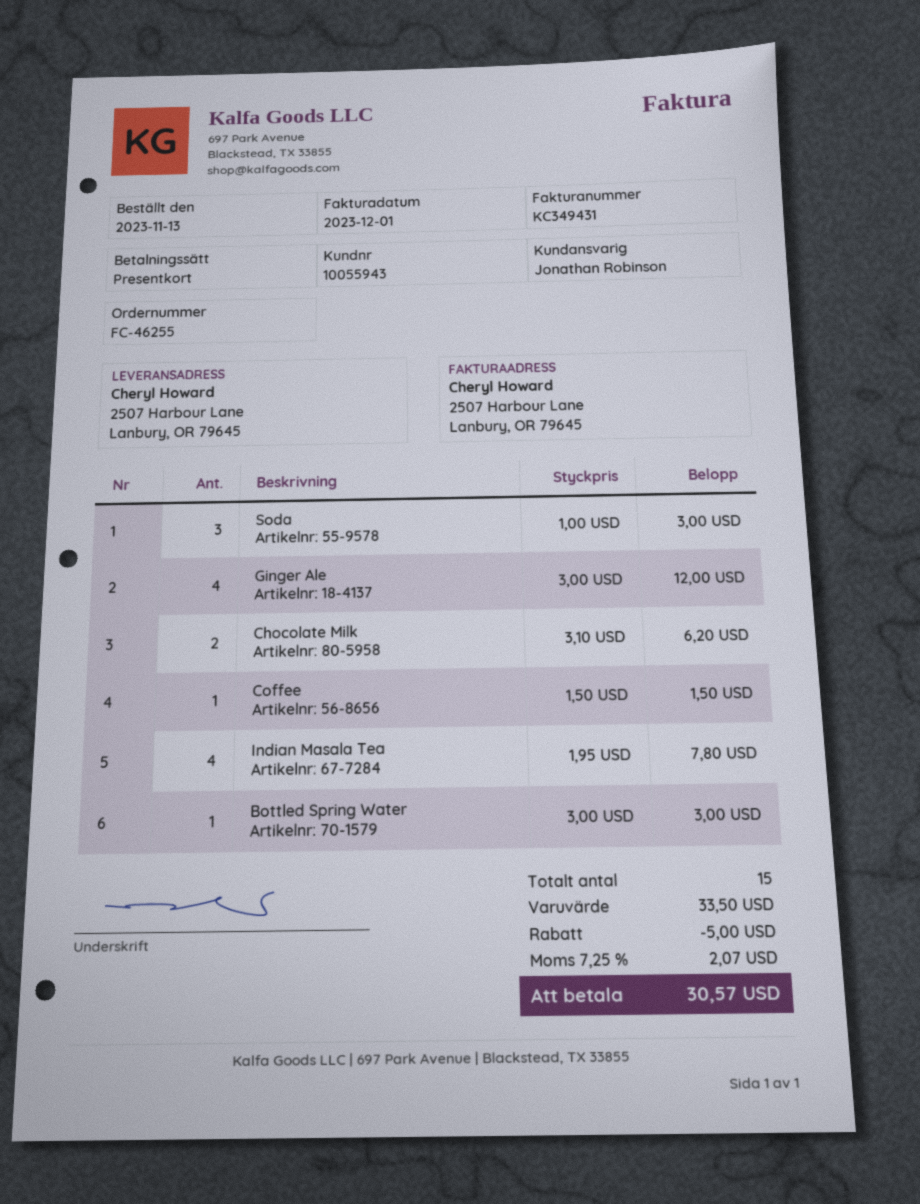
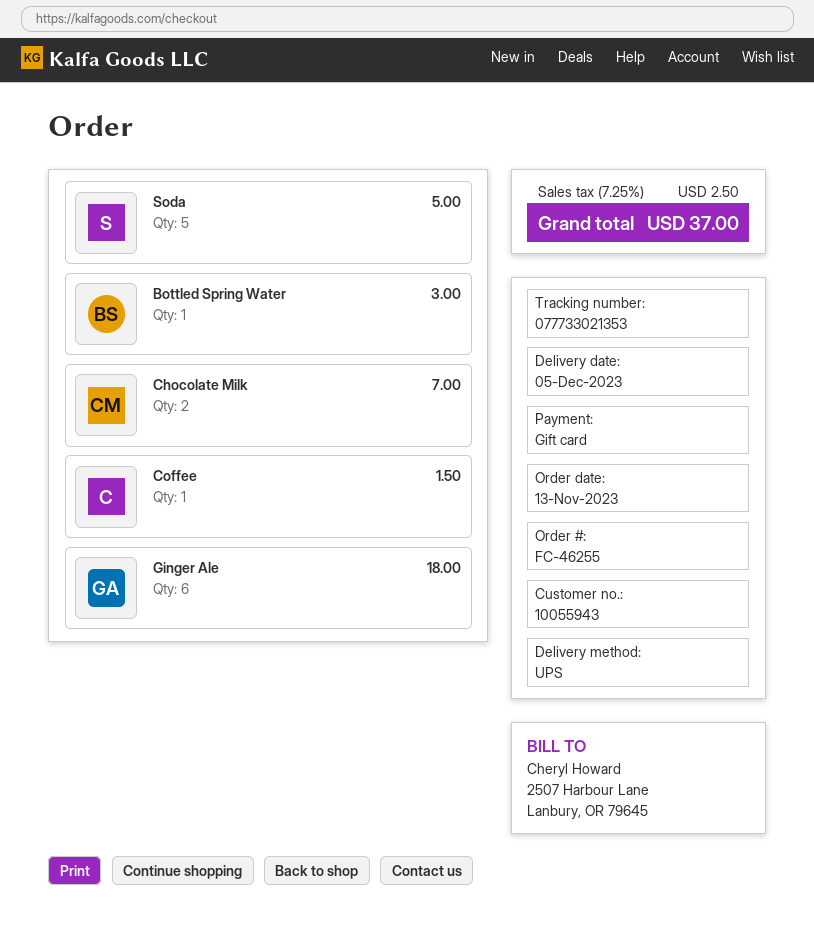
Soda: 3 for 3.00 -> 5 for 5.00
Ginger Ale: 4 for 12.00 -> 6 for 18.00
Chocolate Milk: 2 for 6.20 -> 2 for 7.00
Indian Masala Tea: 4 for 7.80 -> none
discount: 5.00 -> none
tax: 7.25% = 2.07 -> 7.25% = 2.50
total: 30.57 -> 37.00

